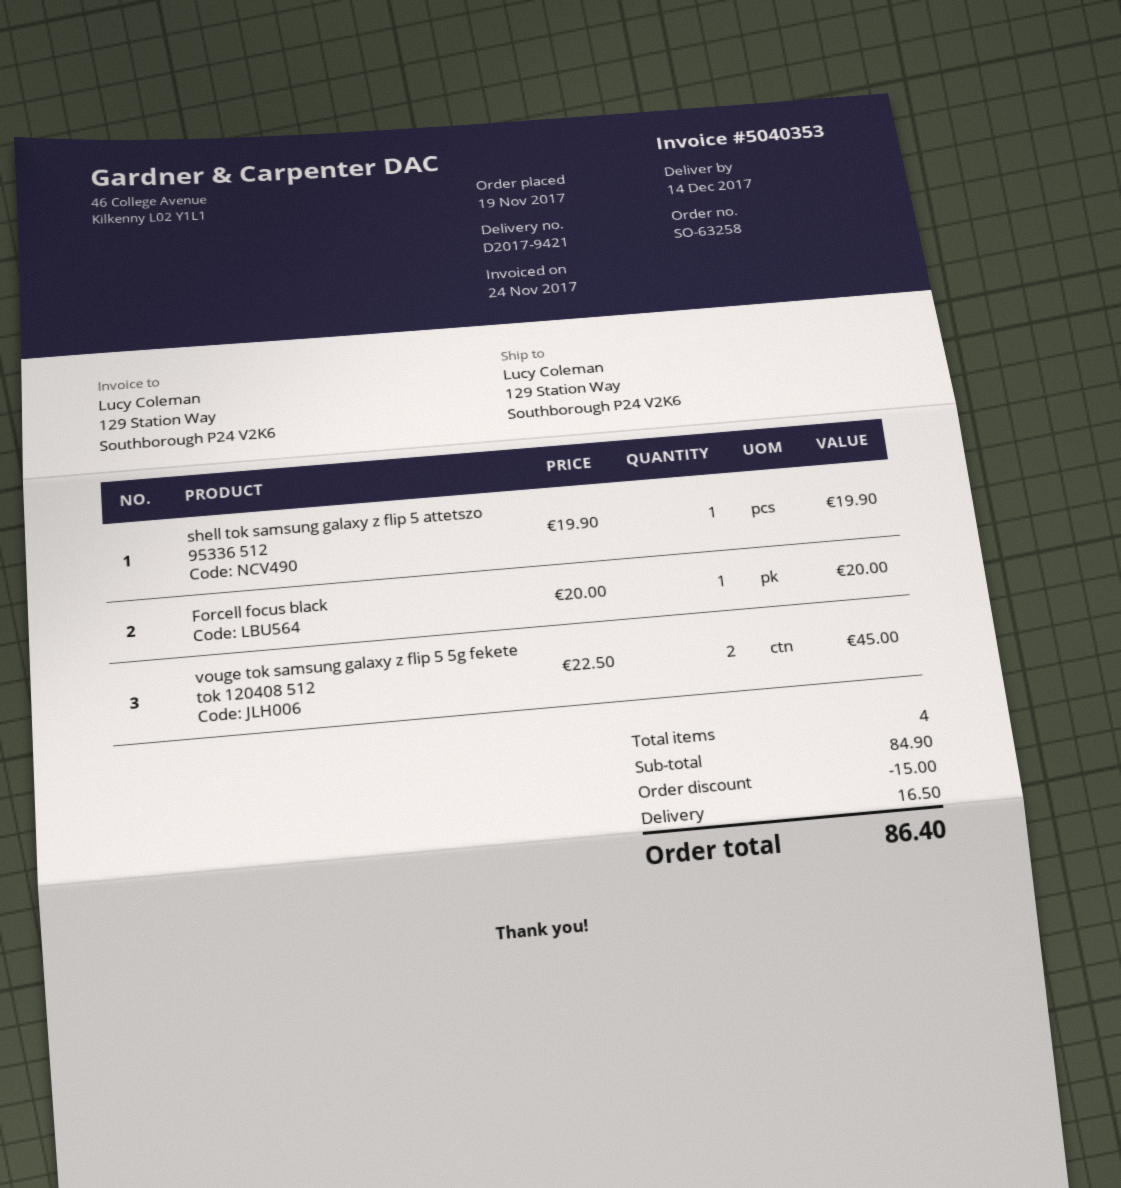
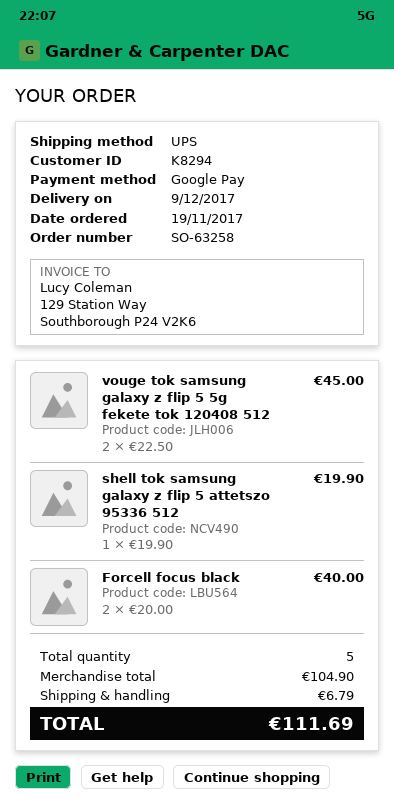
delivery date: 2017-12-14 -> 2017-12-09
Forcell focus black: 1 x 20.00 = 20.00 -> 2 x 20.00 = 40.00
total quantity: 4 -> 5
subtotal: 84.90 -> 104.90
discount: 15.00 -> none
shipping: 16.50 -> 6.79
total: 86.40 -> 111.69

